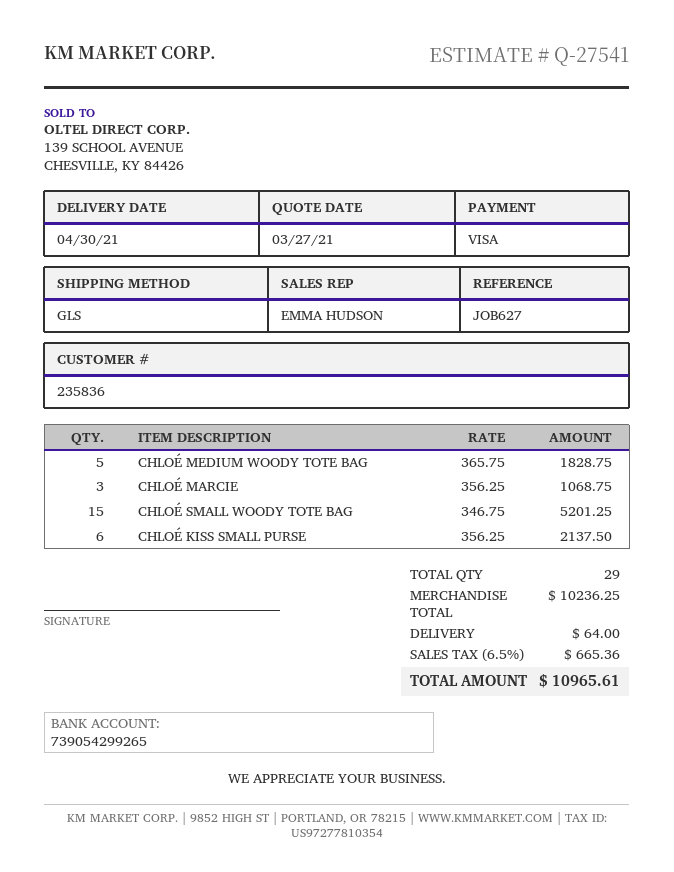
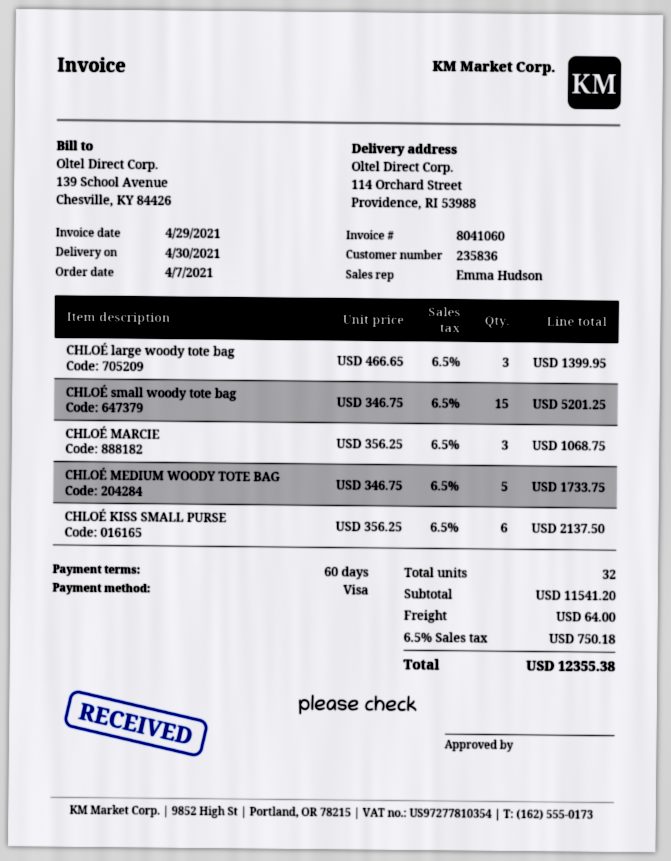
CHLOÉ MEDIUM WOODY TOTE BAG: 5 x 365.75 = 1828.75 -> 5 x 346.75 = 1733.75
CHLOÉ large woody tote bag: none -> 3 x 466.65 = 1399.95
total quantity: 29 -> 32
subtotal: 10236.25 -> 11541.20
tax: 6.5% = 665.36 -> 6.5% = 750.18
total: 10965.61 -> 12355.38

